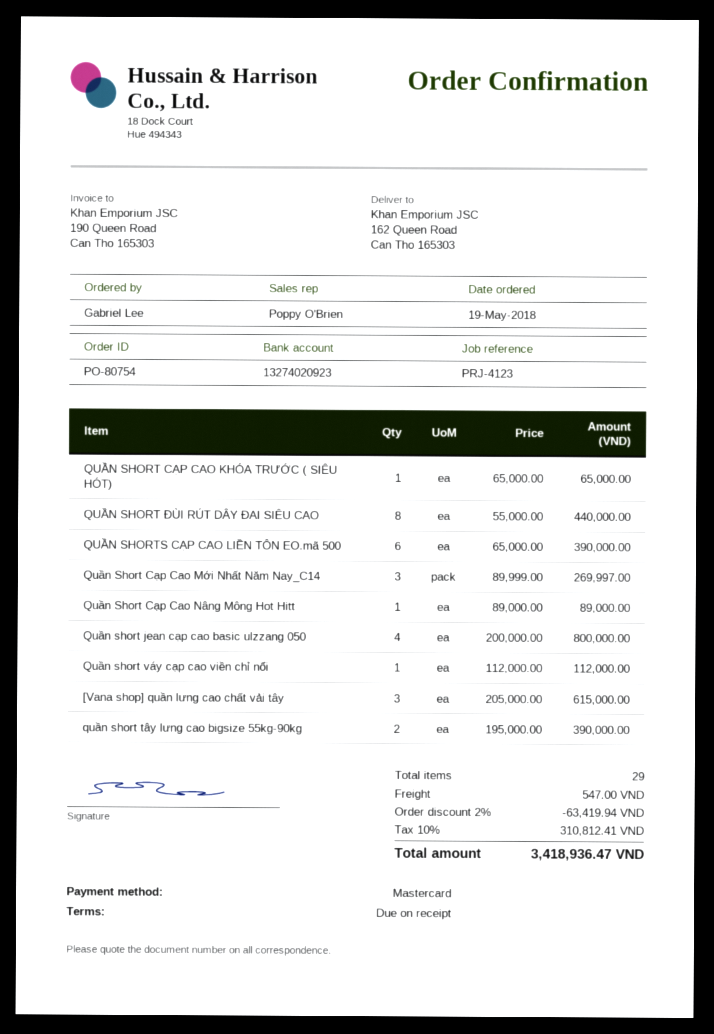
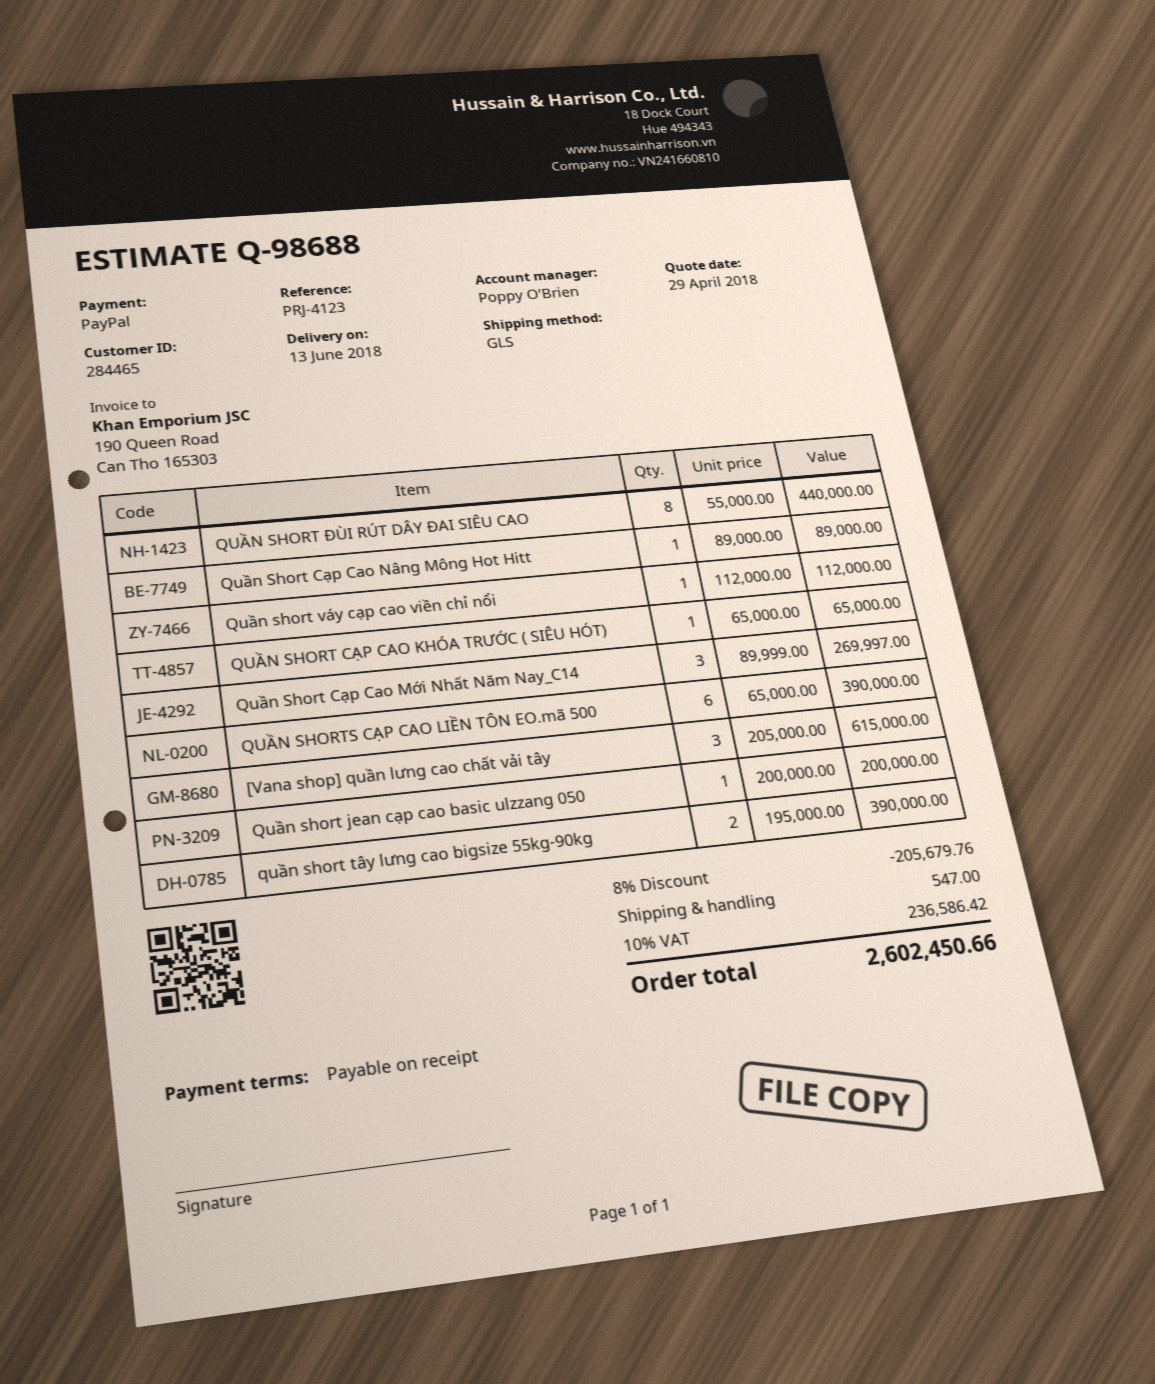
payment method: Mastercard -> PayPal
Quần short jean cạp cao basic ulzzang 050: 4 x 200000.00 = 800000.00 -> 1 x 200000.00 = 200000.00
discount: 2% = 63419.94 -> 8% = 205679.76
tax: 10% = 310812.41 -> 10% = 236586.42
total: 3418936.47 -> 2602450.66

